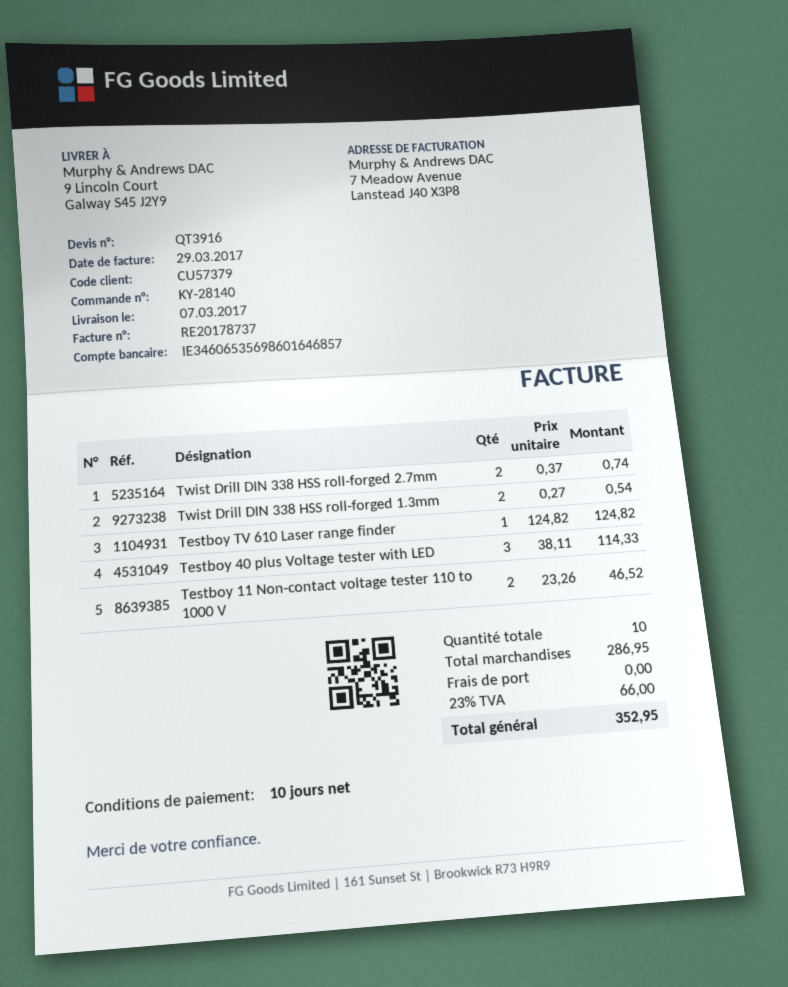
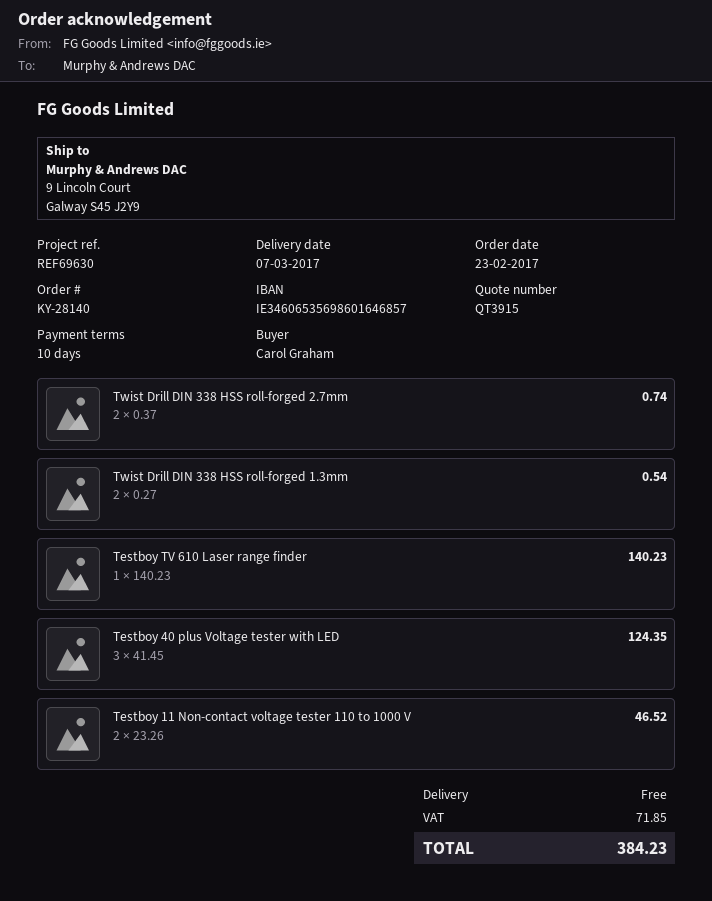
quote number: QT3916 -> QT3915
Testboy TV 610 Laser range finder: 1 x 124.82 = 124.82 -> 1 x 140.23 = 140.23
Testboy 40 plus Voltage tester with LED: 3 x 38.11 = 114.33 -> 3 x 41.45 = 124.35
tax: 66.00 -> 71.85
total: 352.95 -> 384.23

